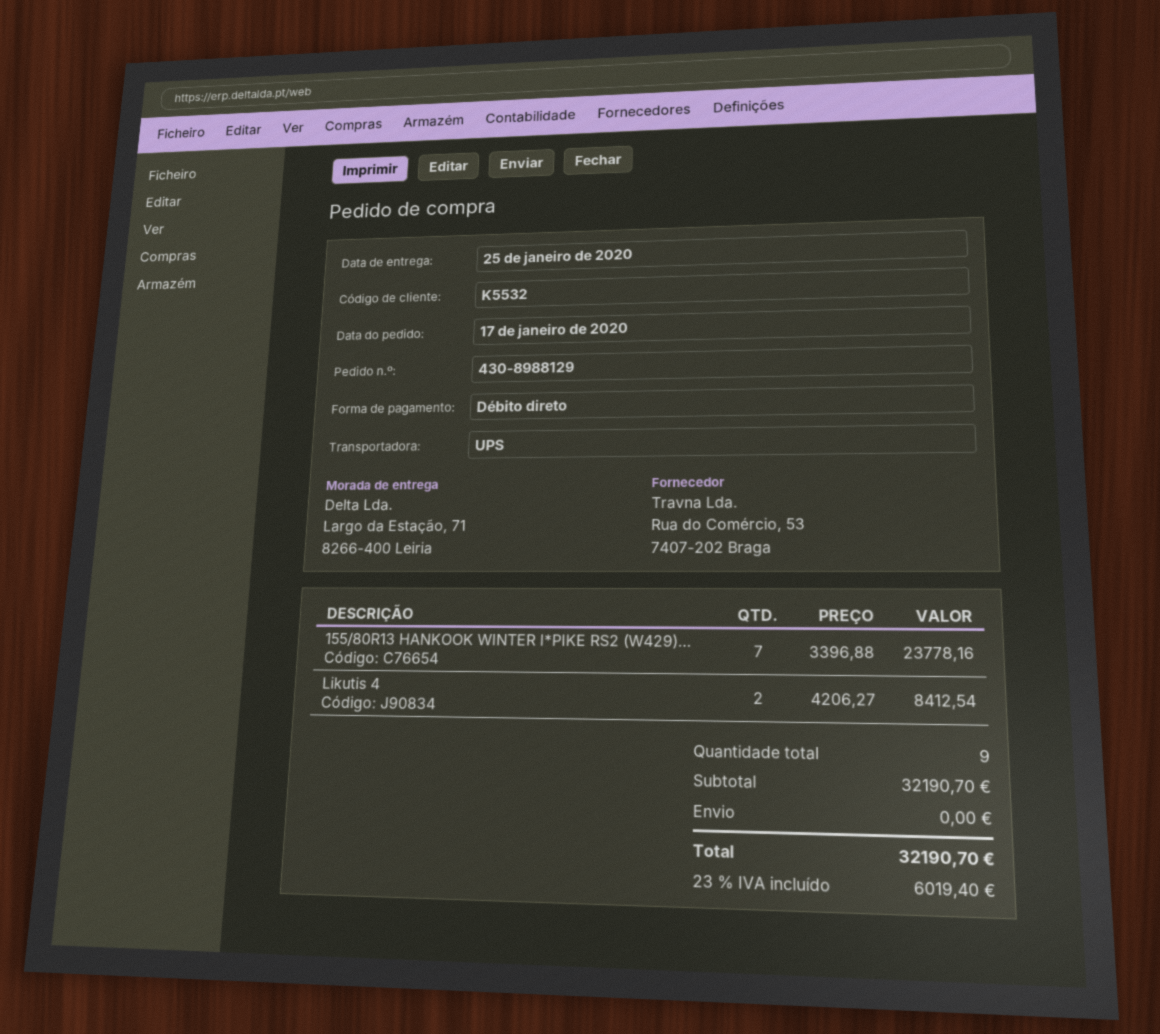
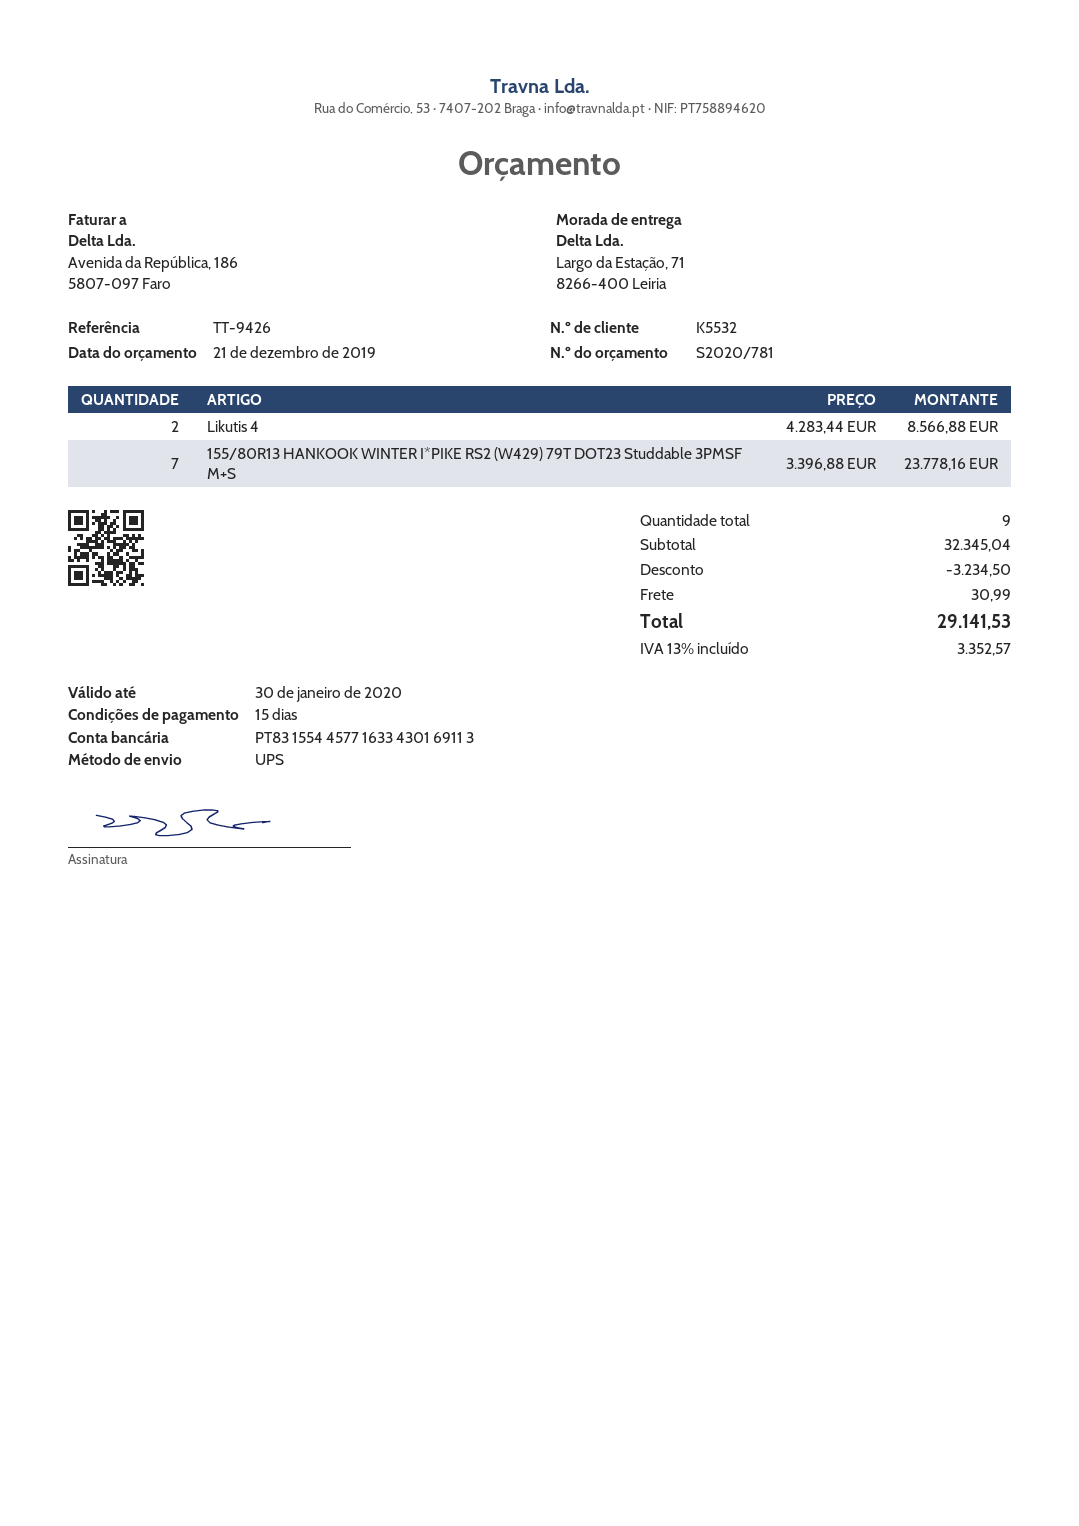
Likutis 4: 2 x 4206.27 = 8412.54 -> 2 x 4283.44 = 8566.88
subtotal: 32190.70 -> 32345.04
discount: none -> 3234.50
shipping: 0.00 -> 30.99
tax: 23% = 6019.40 -> 13% = 3352.57
total: 32190.70 -> 29141.53

